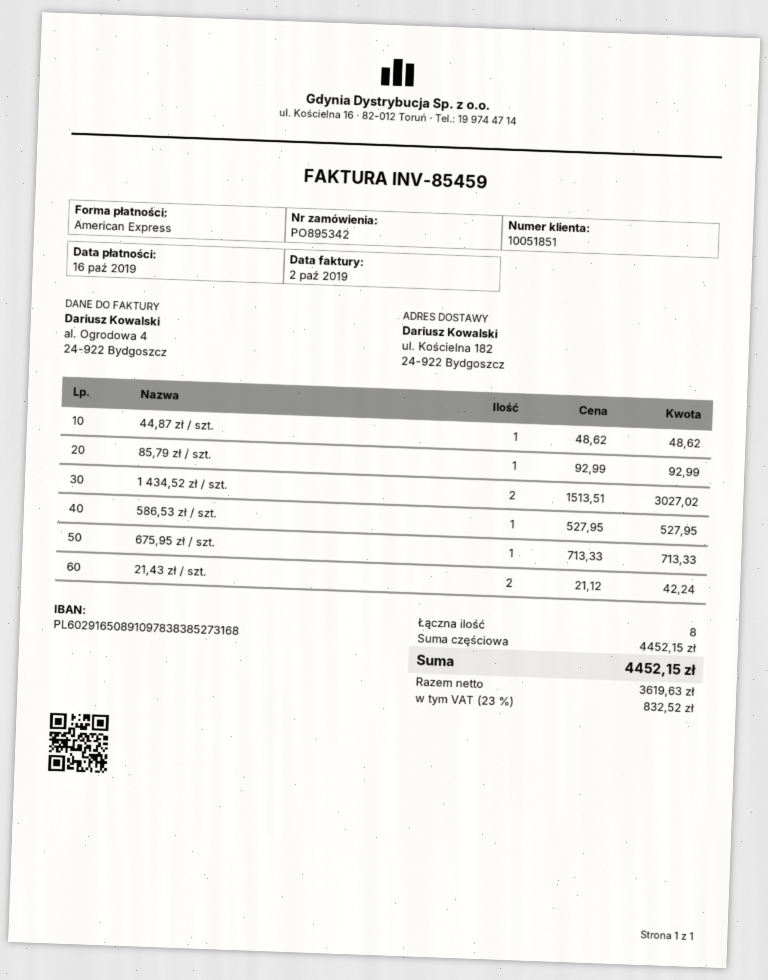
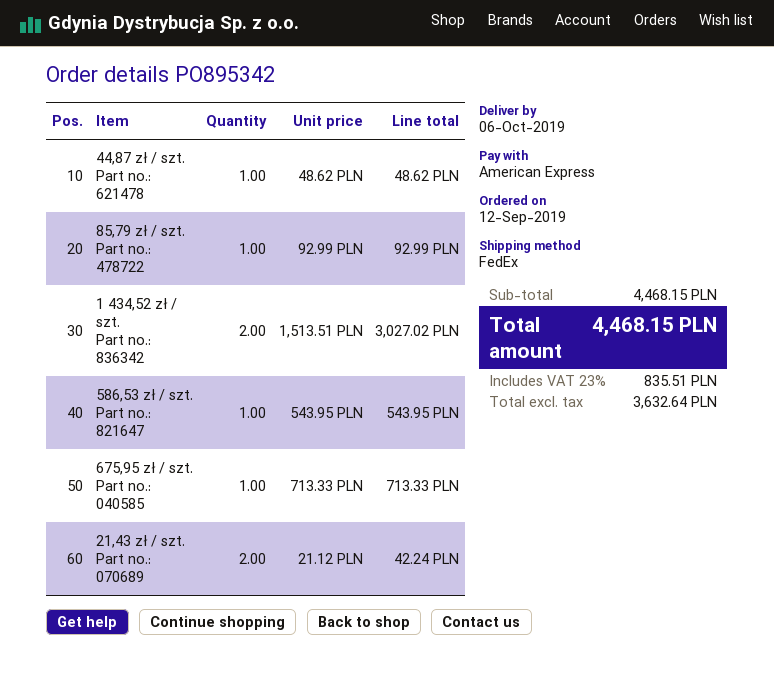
586,53 zł / szt.: 1 x 527.95 = 527.95 -> 1 x 543.95 = 543.95
subtotal: 4452.15 -> 4468.15
net: 3619.63 -> 3632.64
tax: 23% = 832.52 -> 23% = 835.51
total: 4452.15 -> 4468.15

